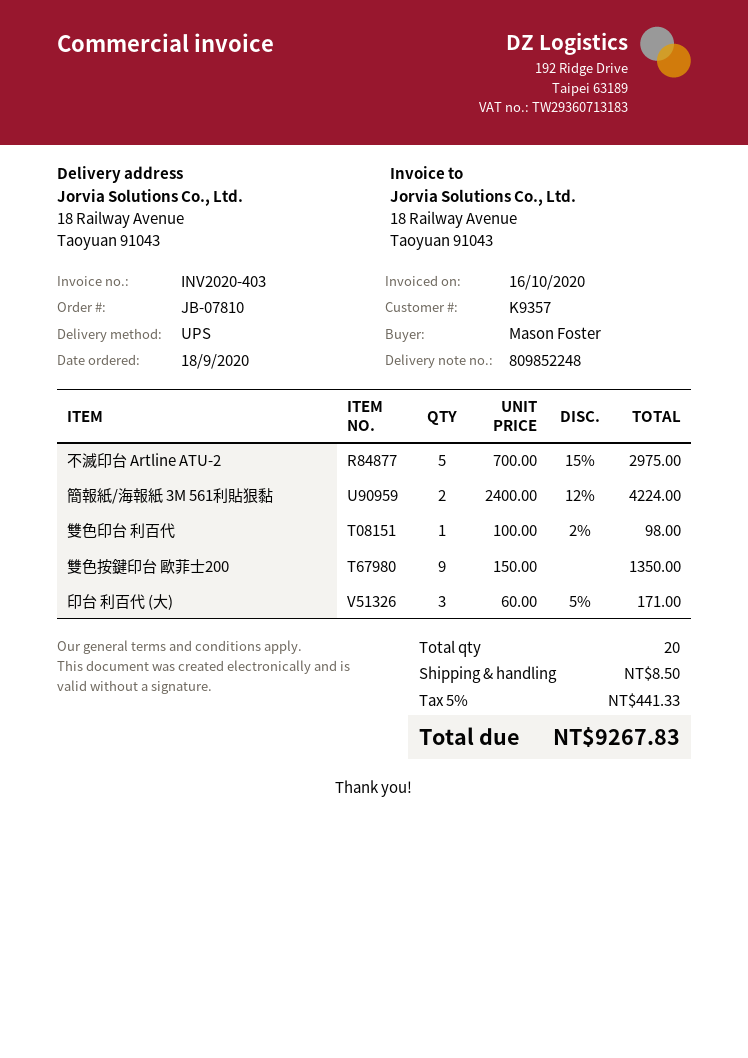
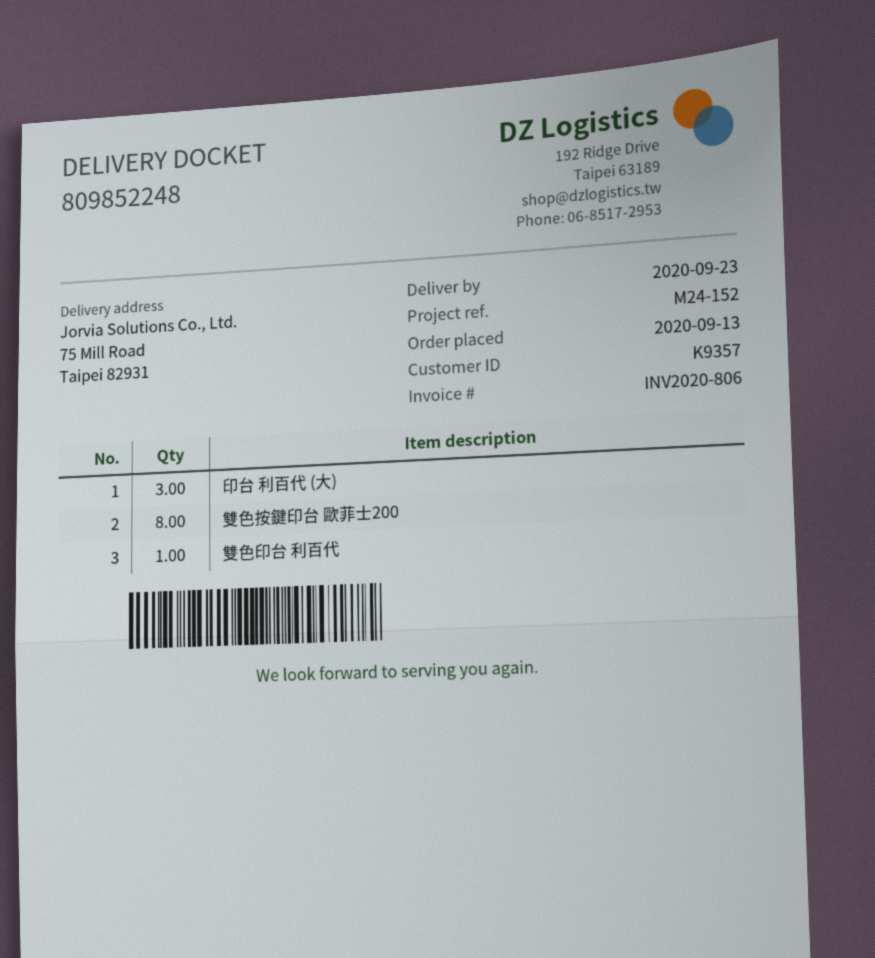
order date: 2020-09-18 -> 2020-09-13
invoice number: INV2020-403 -> INV2020-806
ship to: 18 Railway Avenue, Taoyuan 91043 -> 75 Mill Road, Taipei 82931
不滅印台 Artline ATU-2: 5 -> none
簡報紙/海報紙 3M 561利貼狠黏: 2 -> none
雙色按鍵印台 歐菲士200: 9 -> 8

